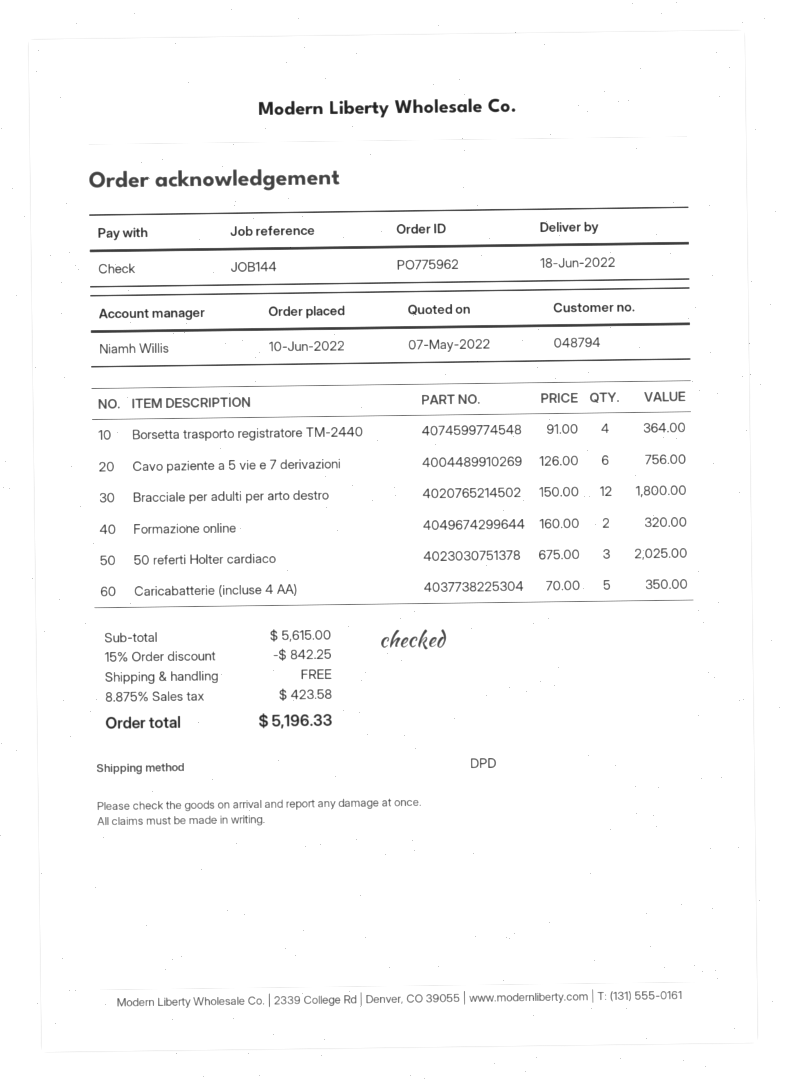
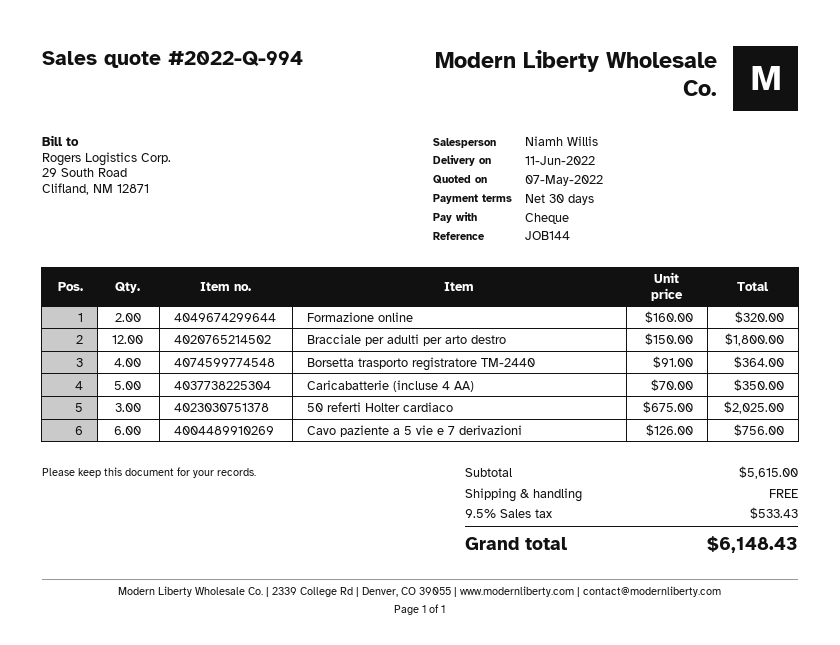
delivery date: 2022-06-18 -> 2022-06-11
discount: 15% = 842.25 -> none
tax: 8.875% = 423.58 -> 9.5% = 533.43
total: 5196.33 -> 6148.43

